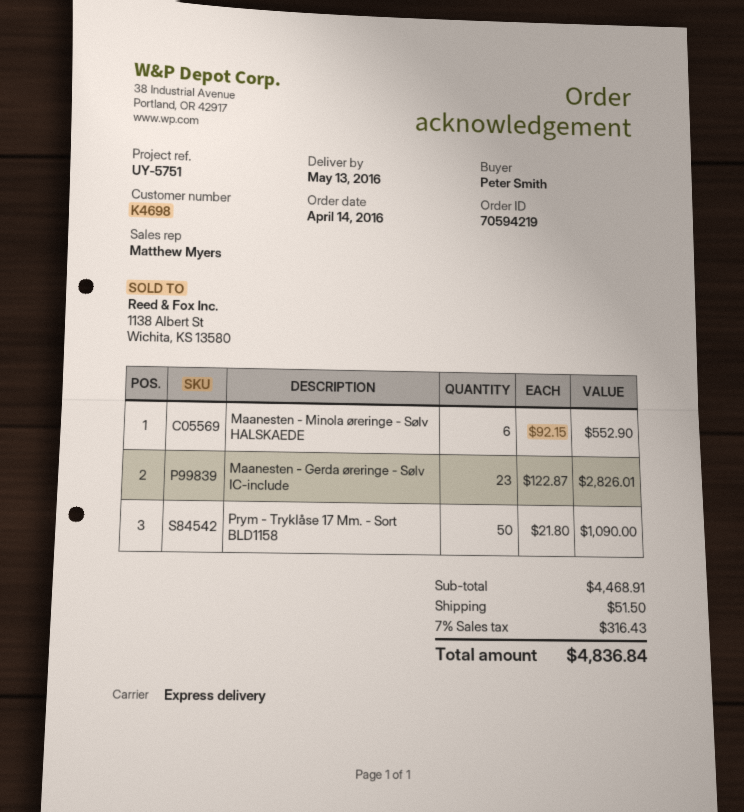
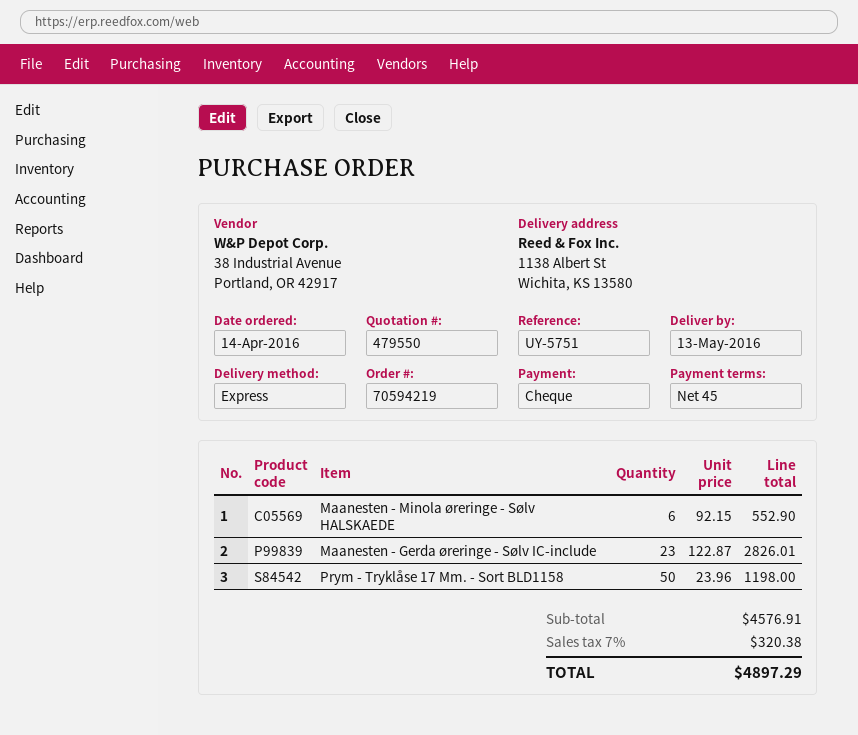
Prym - Tryklåse 17 Mm. - Sort BLD1158: 50 x 21.80 = 1090.00 -> 50 x 23.96 = 1198.00
subtotal: 4468.91 -> 4576.91
shipping: 51.50 -> none
tax: 7% = 316.43 -> 7% = 320.38
total: 4836.84 -> 4897.29

